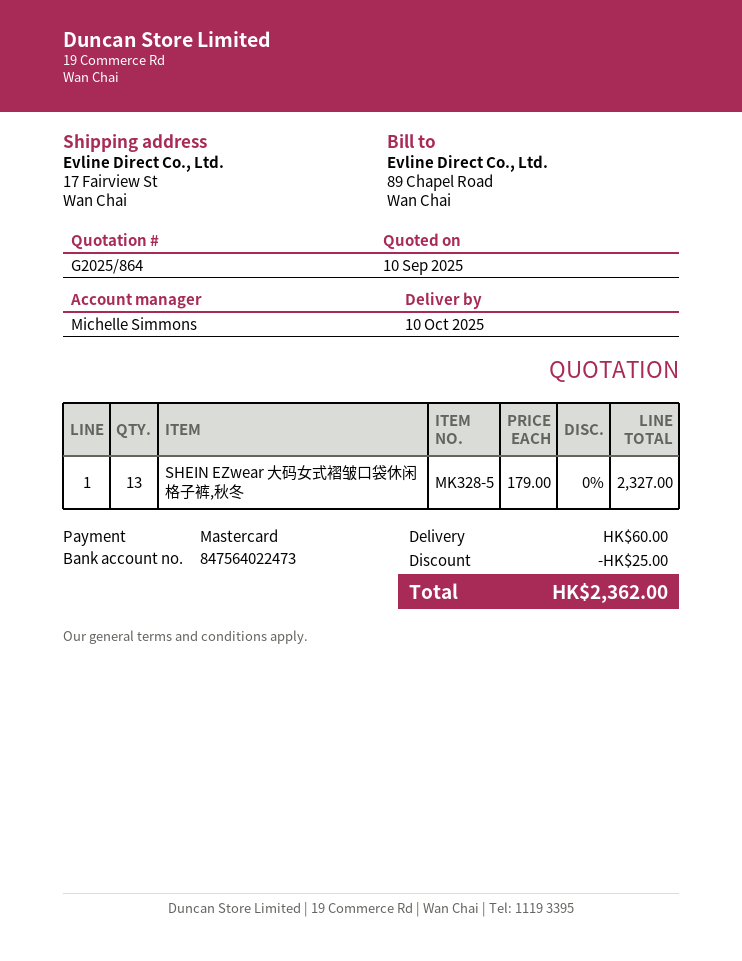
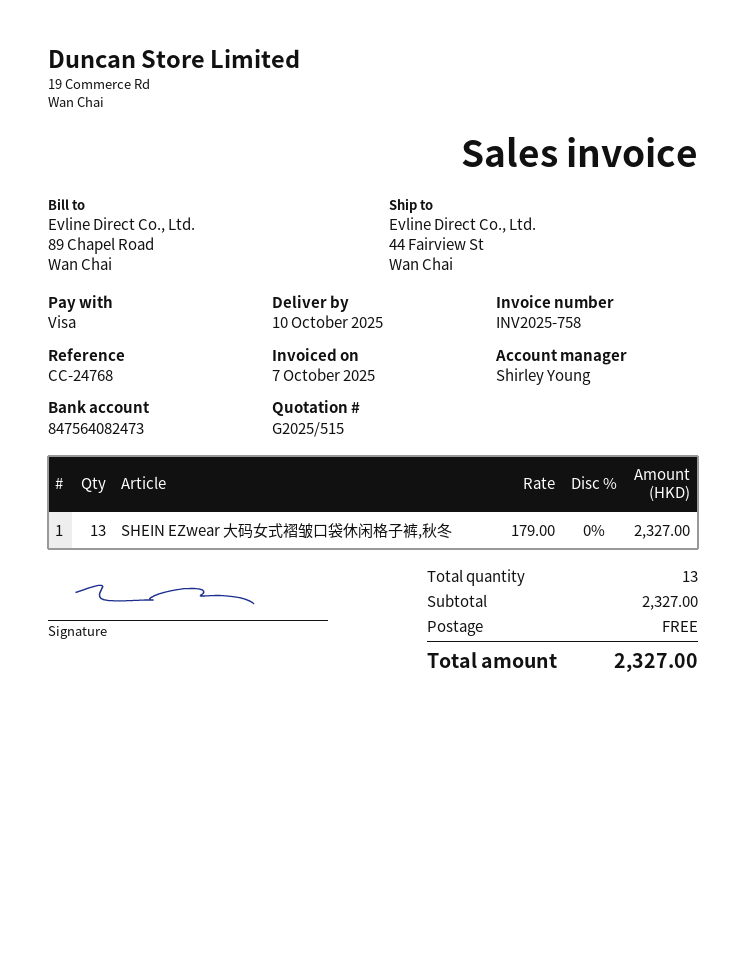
quote number: G2025/864 -> G2025/515
sales rep: Michelle Simmons -> Shirley Young
payment method: Mastercard -> Visa
bank account: 847564022473 -> 847564082473
ship to: 17 Fairview St, Wan Chai -> 44 Fairview St, Wan Chai
discount: 25.00 -> none
shipping: 60.00 -> 0.00
total: 2362.00 -> 2327.00

